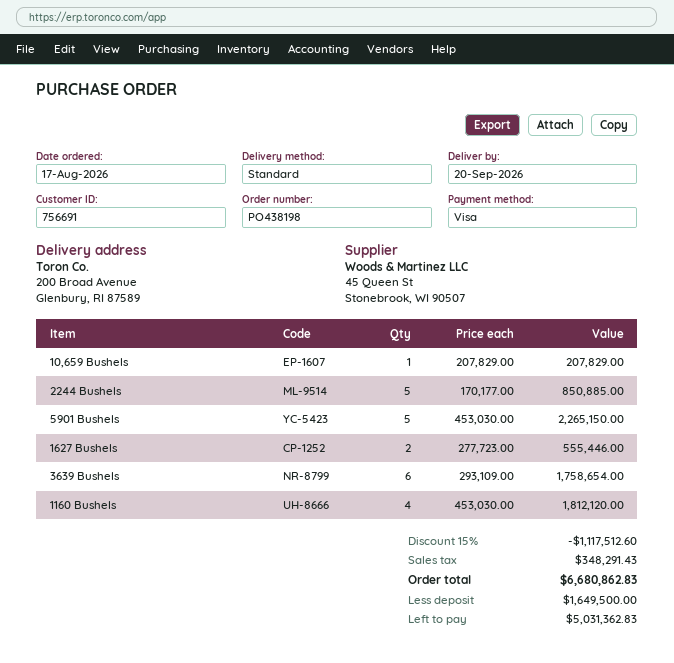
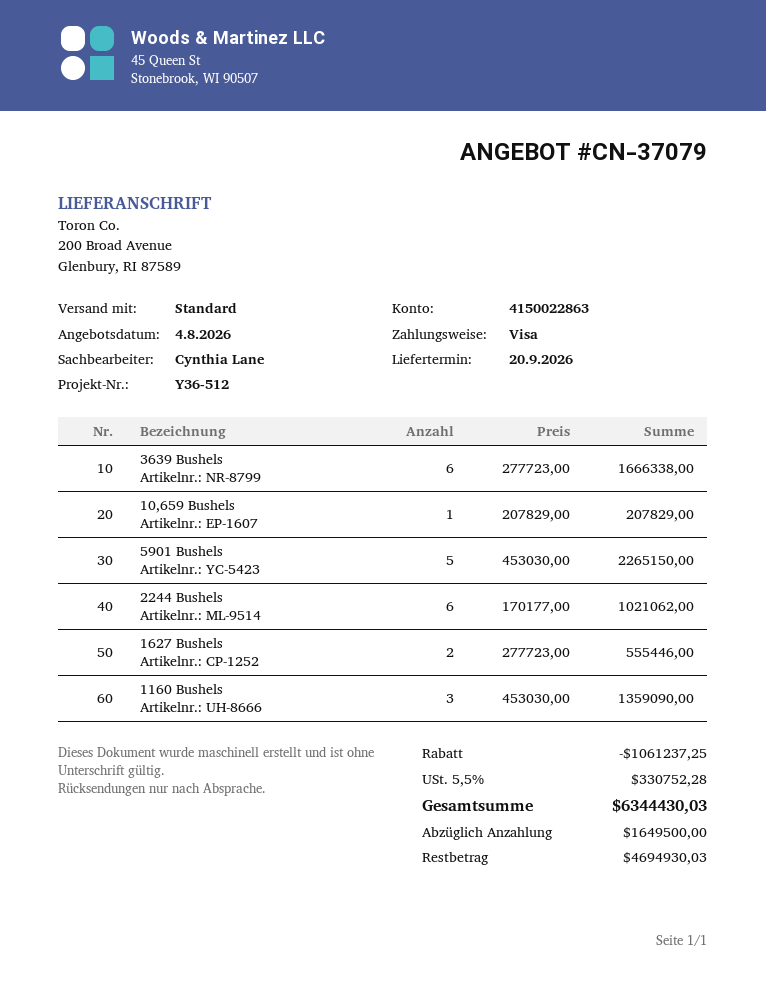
2244 Bushels: 5 x 170177.00 = 850885.00 -> 6 x 170177.00 = 1021062.00
3639 Bushels: 6 x 293109.00 = 1758654.00 -> 6 x 277723.00 = 1666338.00
1160 Bushels: 4 x 453030.00 = 1812120.00 -> 3 x 453030.00 = 1359090.00
discount: 1117512.60 -> 1061237.25
tax: 348291.43 -> 330752.28
total: 6680862.83 -> 6344430.03
balance: 5031362.83 -> 4694930.03

